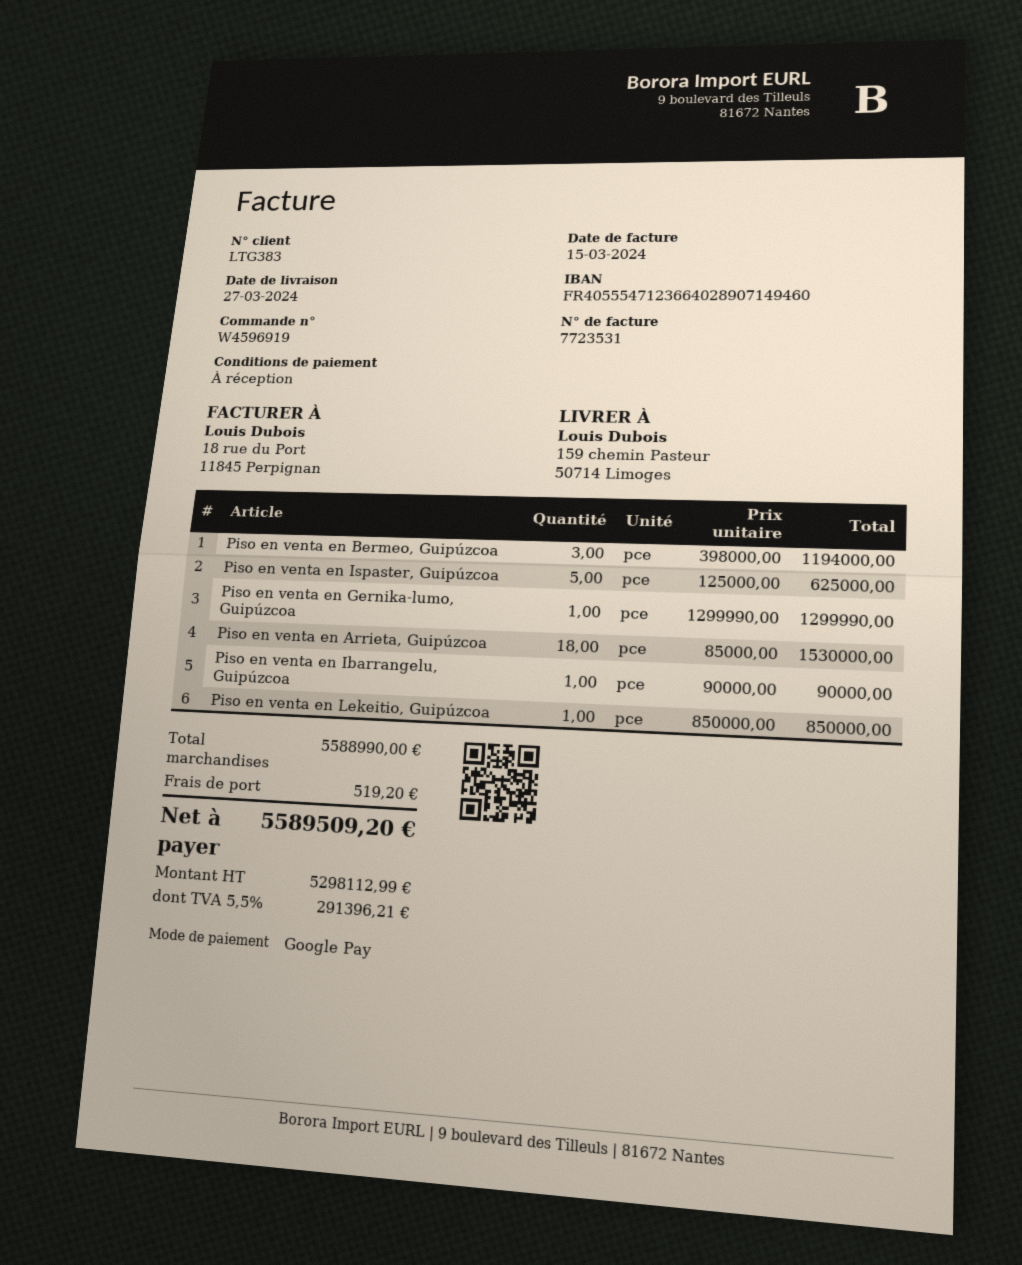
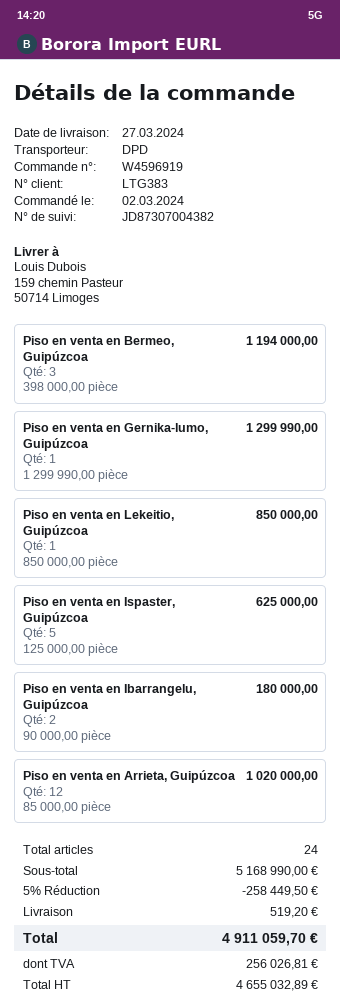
Piso en venta en Arrieta, Guipúzcoa: 18 x 85000.00 = 1530000.00 -> 12 x 85000.00 = 1020000.00
Piso en venta en Ibarrangelu, Guipúzcoa: 1 x 90000.00 = 90000.00 -> 2 x 90000.00 = 180000.00
subtotal: 5588990.00 -> 5168990.00
discount: none -> 5% = 258449.50
net: 5298112.99 -> 4655032.89
tax: 291396.21 -> 256026.81
total: 5589509.20 -> 4911059.70

